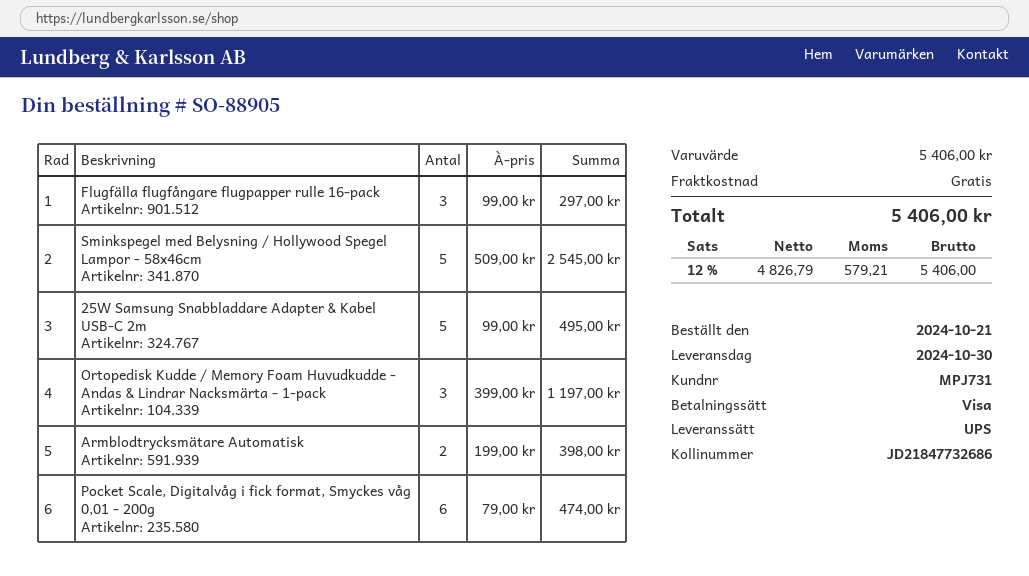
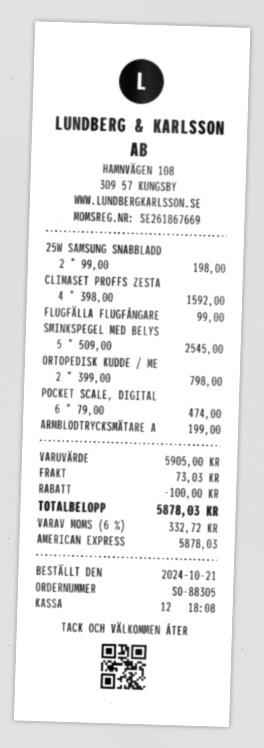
order number: SO-88905 -> SO-88305
payment method: Visa -> American Express
Flugfälla flugfångare flugpapper rulle 16-pack: 3 x 99.00 = 297.00 -> 1 x 99.00 = 99.00
25W Samsung Snabbladdare Adapter & Kabel USB-C 2m: 5 x 99.00 = 495.00 -> 2 x 99.00 = 198.00
Ortopedisk Kudde / Memory Foam Huvudkudde - Andas & Lindrar Nacksmärta - 1-pack: 3 x 399.00 = 1197.00 -> 2 x 399.00 = 798.00
Armblodtrycksmätare Automatisk: 2 x 199.00 = 398.00 -> 1 x 199.00 = 199.00
CLIMASET PROFFS ZESTA: none -> 4 x 398.00 = 1592.00
subtotal: 5406.00 -> 5905.00
discount: none -> 100.00
shipping: 0.00 -> 73.03
tax: 12% = 579.21 -> 6% = 332.72
total: 5406.00 -> 5878.03

